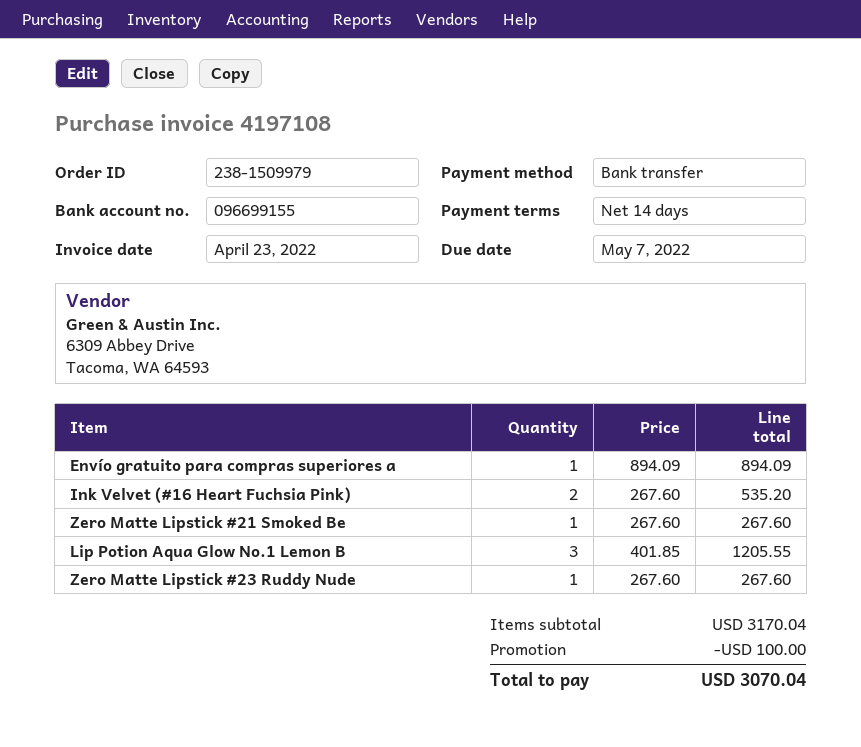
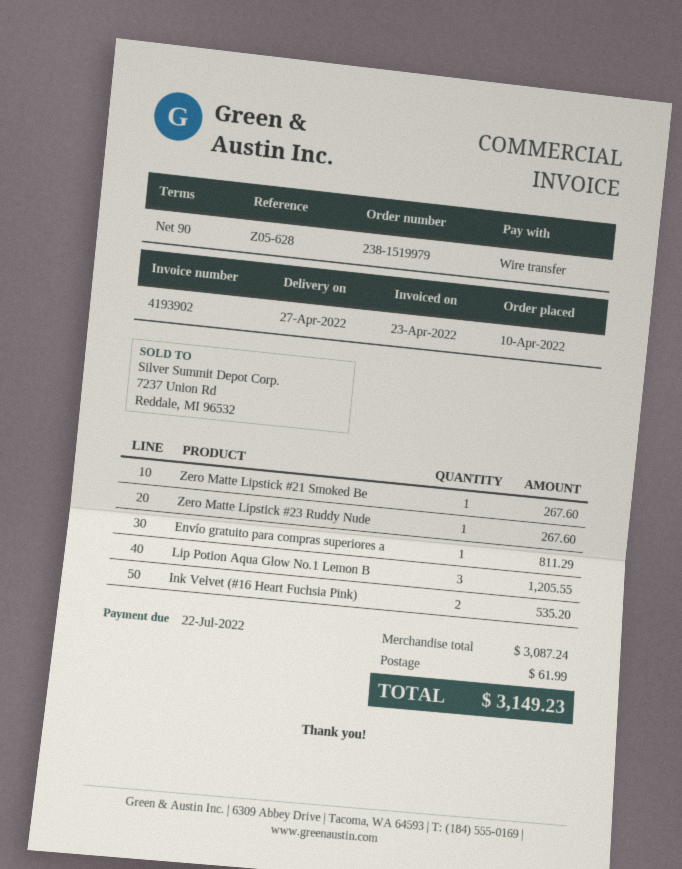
order number: 238-1509979 -> 238-1519979
invoice number: 4197108 -> 4193902
payment terms: 14 days -> 90 days
due date: 2022-05-07 -> 2022-07-22
Envío gratuito para compras superiores a: 1 for 894.09 -> 1 for 811.29
subtotal: 3170.04 -> 3087.24
discount: 100.00 -> none
shipping: none -> 61.99
total: 3070.04 -> 3149.23

